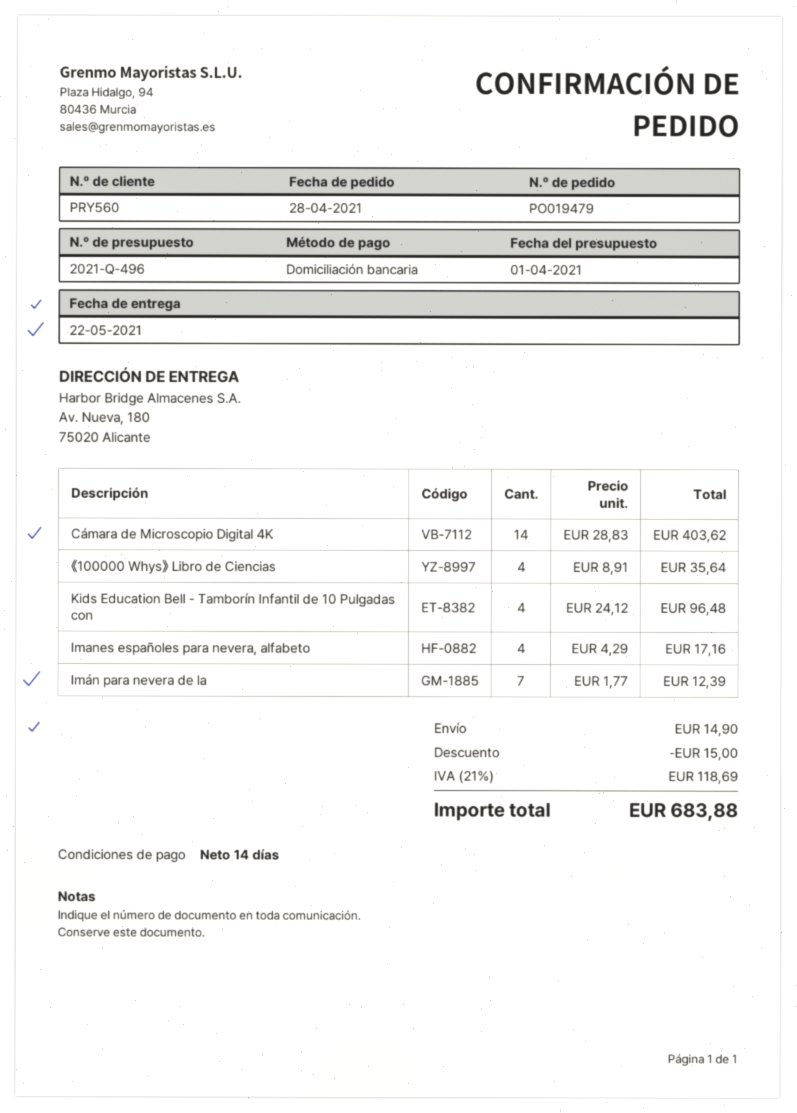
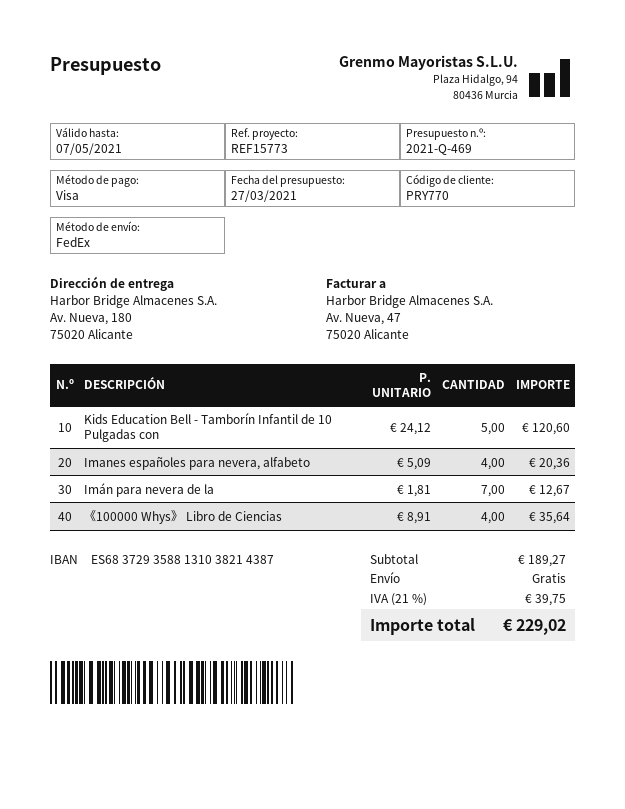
quote number: 2021-Q-496 -> 2021-Q-469
quote date: 2021-04-01 -> 2021-03-27
customer number: PRY560 -> PRY770
payment method: direct debit -> Visa
Cámara de Microscopio Digital 4K: 14 x 28.83 = 403.62 -> none
Kids Education Bell - Tamborín Infantil de 10 Pulgadas con: 4 x 24.12 = 96.48 -> 5 x 24.12 = 120.60
Imanes españoles para nevera, alfabeto: 4 x 4.29 = 17.16 -> 4 x 5.09 = 20.36
Imán para nevera de la: 7 x 1.77 = 12.39 -> 7 x 1.81 = 12.67
discount: 15.00 -> none
shipping: 14.90 -> 0.00
tax: 21% = 118.69 -> 21% = 39.75
total: 683.88 -> 229.02

